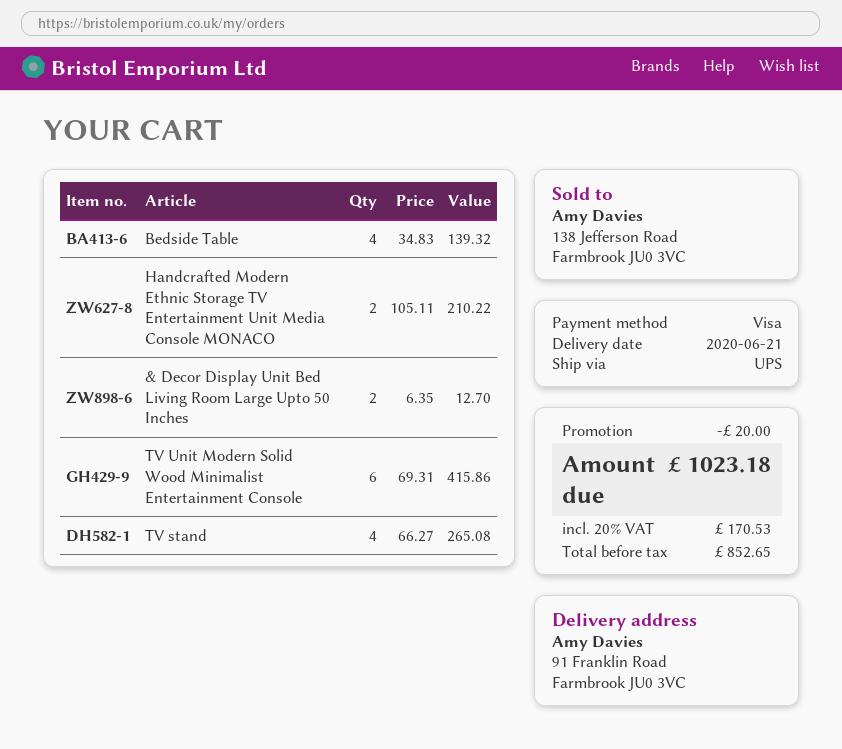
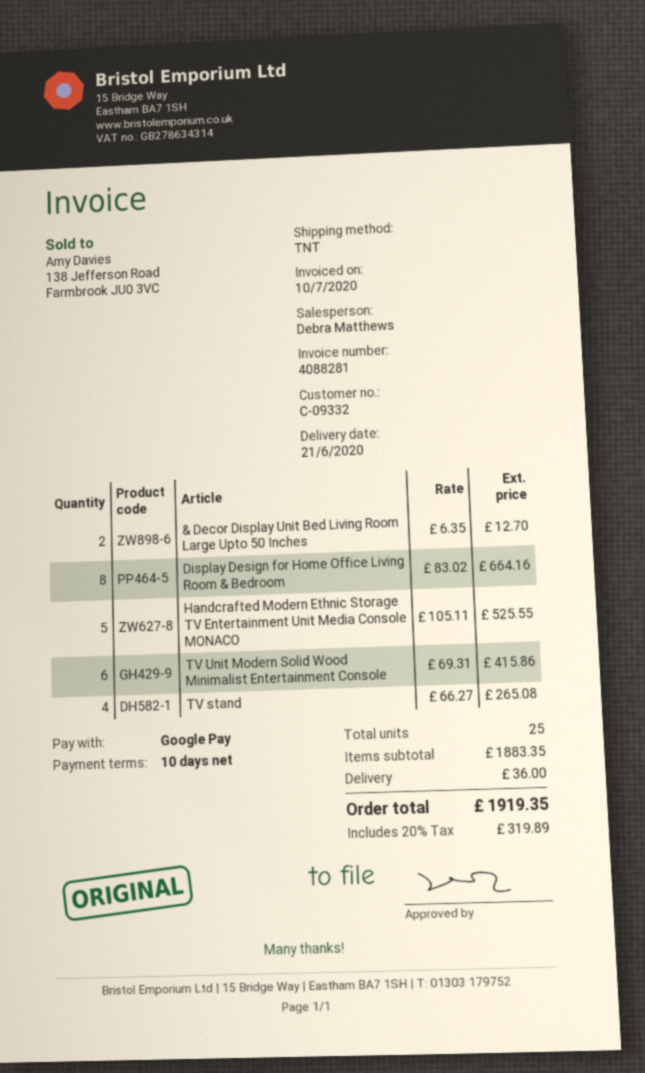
payment method: Visa -> Google Pay
shipping method: UPS -> TNT
Bedside Table: 4 x 34.83 = 139.32 -> none
Handcrafted Modern Ethnic Storage TV Entertainment Unit Media Console MONACO: 2 x 105.11 = 210.22 -> 5 x 105.11 = 525.55
Display Design for Home Office Living Room & Bedroom: none -> 8 x 83.02 = 664.16
discount: 20.00 -> none
shipping: none -> 36.00
tax: 20% = 170.53 -> 20% = 319.89
total: 1023.18 -> 1919.35

